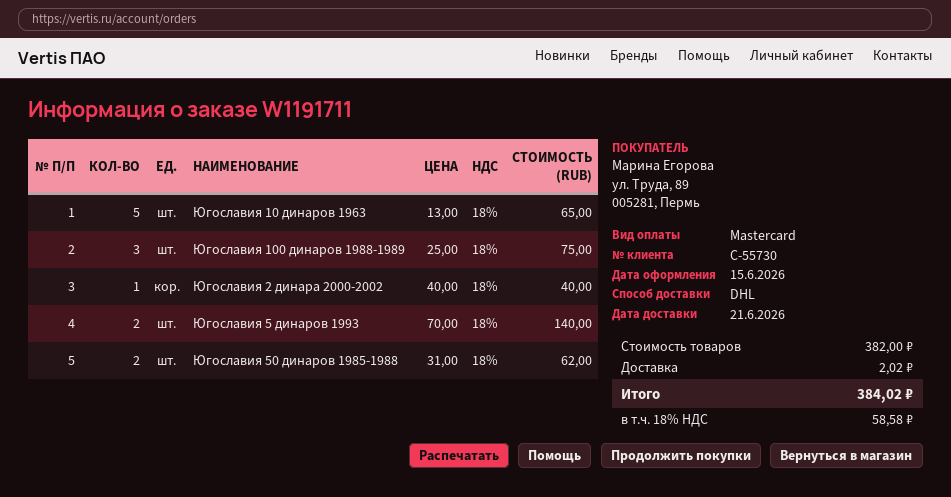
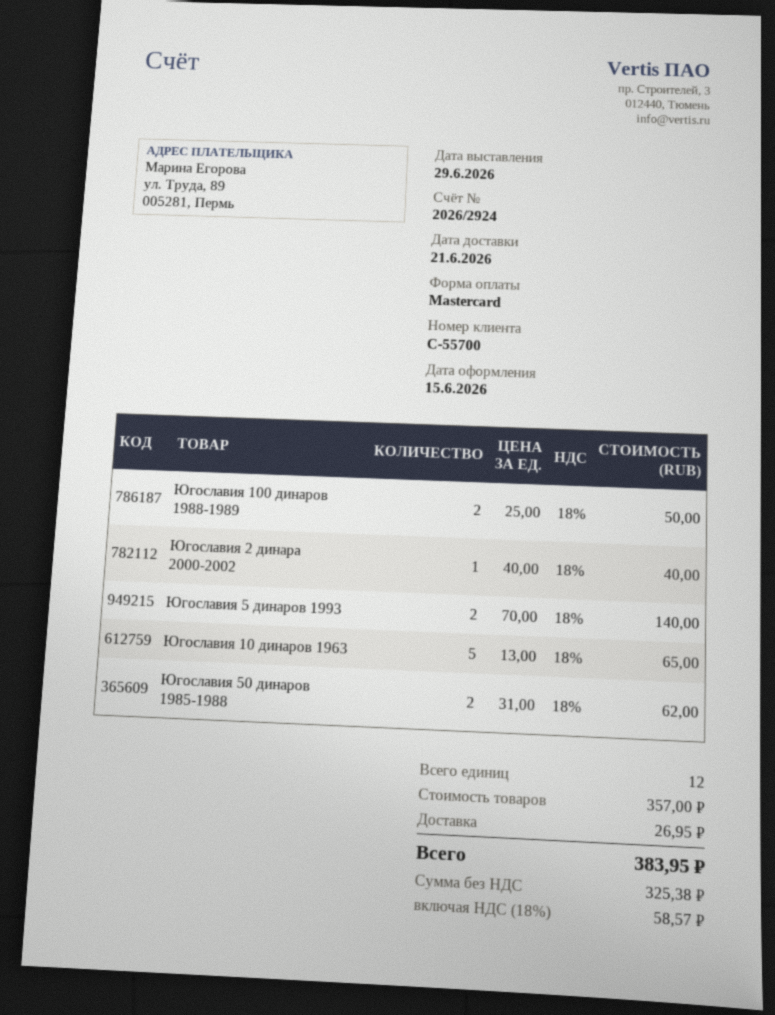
customer number: C-55730 -> C-55700
Югославия 100 динаров 1988-1989: 3 x 25.00 = 75.00 -> 2 x 25.00 = 50.00
subtotal: 382.00 -> 357.00
shipping: 2.02 -> 26.95
tax: 18% = 58.58 -> 18% = 58.57
total: 384.02 -> 383.95

